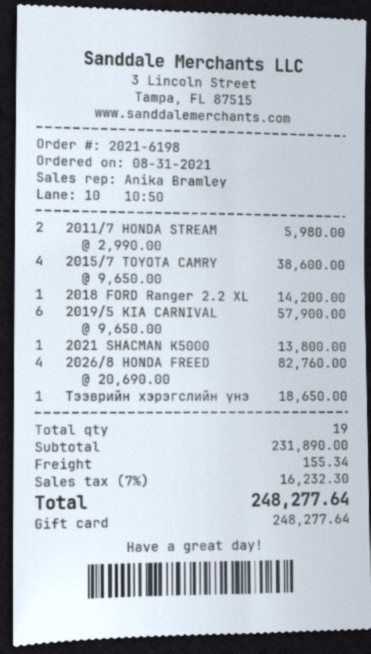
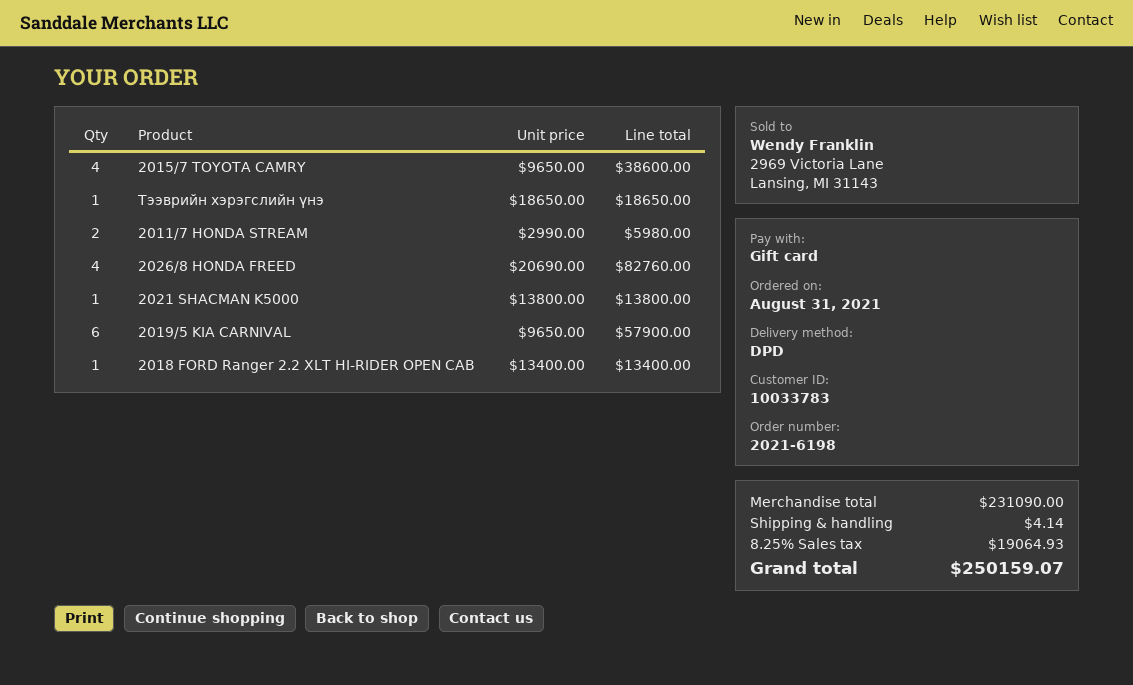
2018 FORD Ranger 2.2 XL: 1 x 14200.00 = 14200.00 -> 1 x 13400.00 = 13400.00
subtotal: 231890.00 -> 231090.00
shipping: 155.34 -> 4.14
tax: 7% = 16232.30 -> 8.25% = 19064.93
total: 248277.64 -> 250159.07

